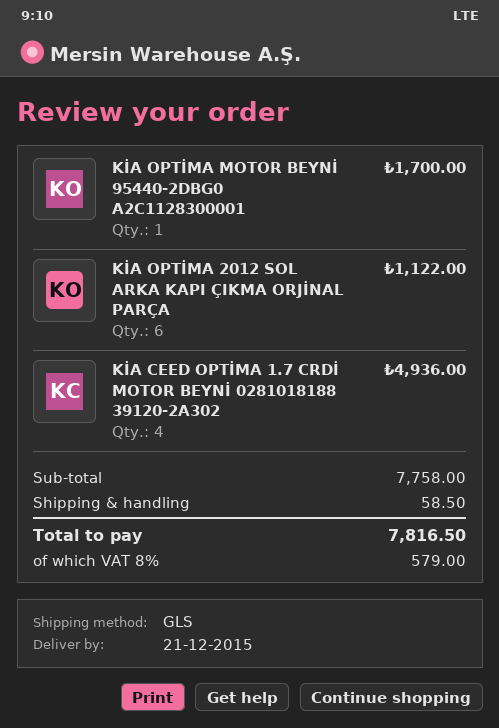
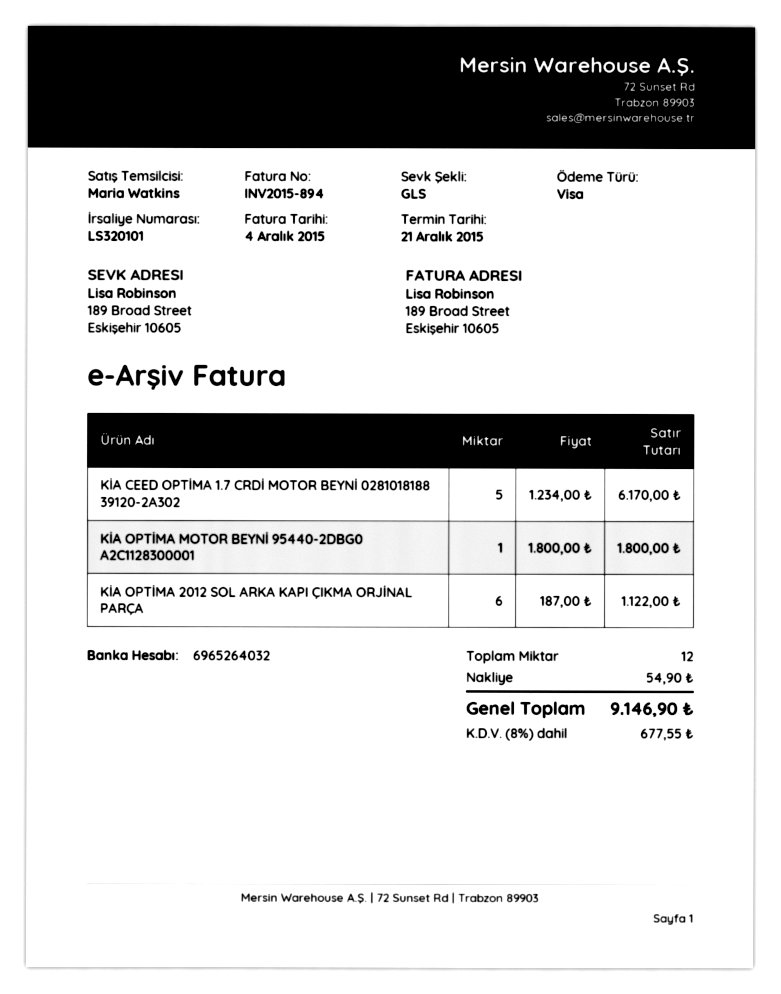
KİA OPTİMA MOTOR BEYNİ 95440-2DBG0 A2C1128300001: 1 for 1700.00 -> 1 for 1800.00
KİA CEED OPTİMA 1.7 CRDİ MOTOR BEYNİ 0281018188 39120-2A302: 4 for 4936.00 -> 5 for 6170.00
shipping: 58.50 -> 54.90
tax: 8% = 579.00 -> 8% = 677.55
total: 7816.50 -> 9146.90

